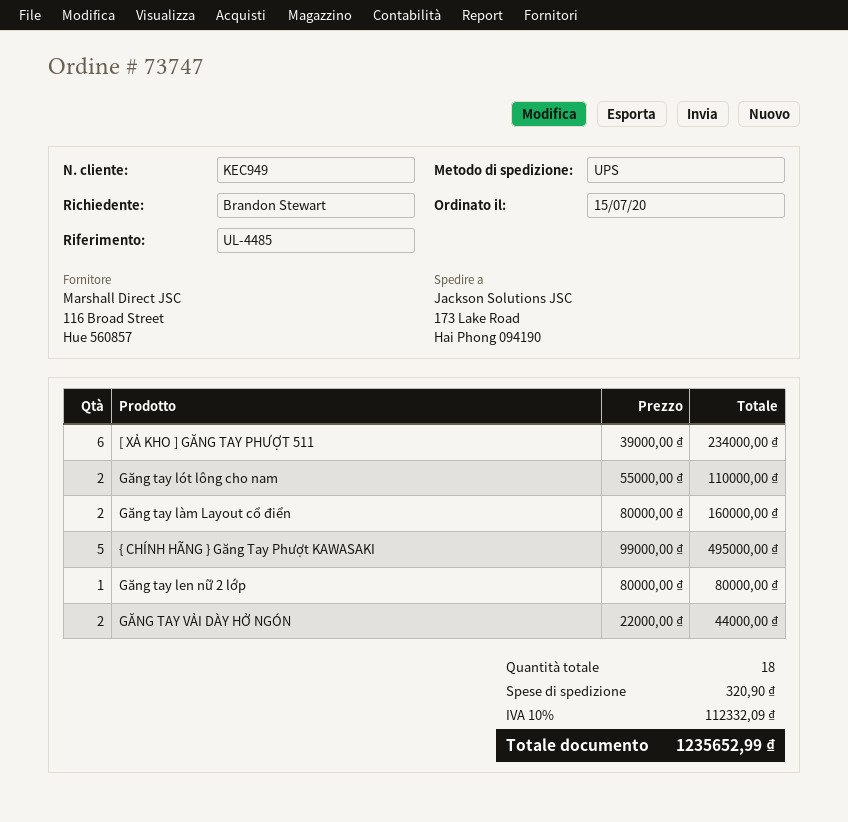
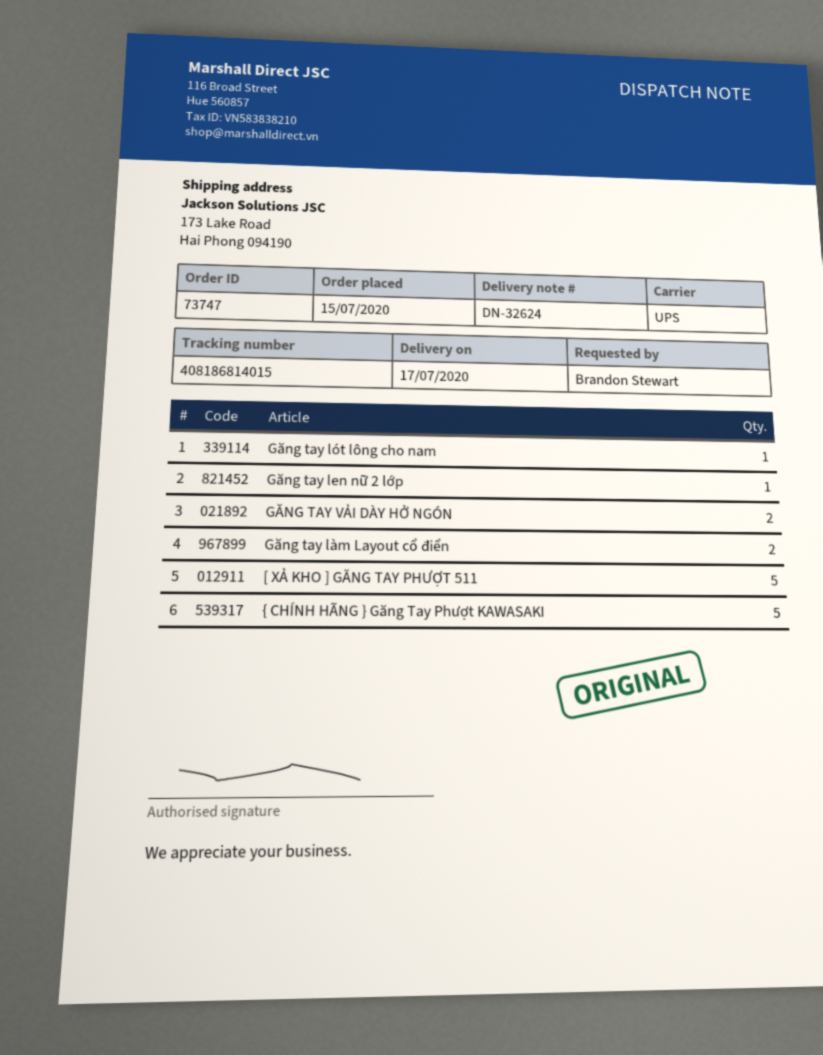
[ XẢ KHO ] GĂNG TAY PHƯỢT 511: 6 -> 5
Găng tay lót lông cho nam: 2 -> 1

